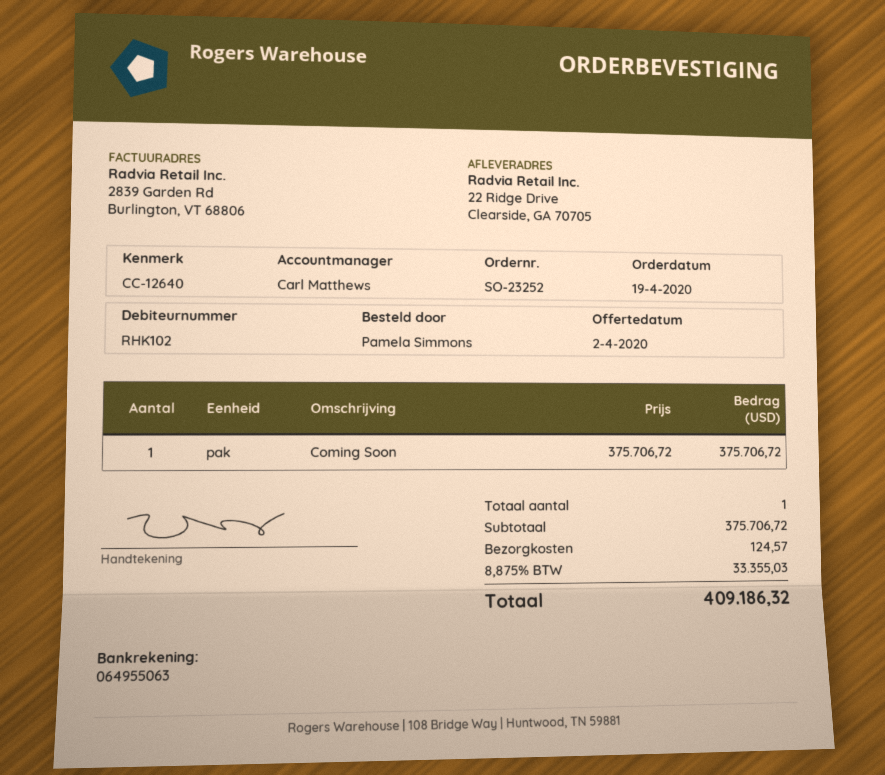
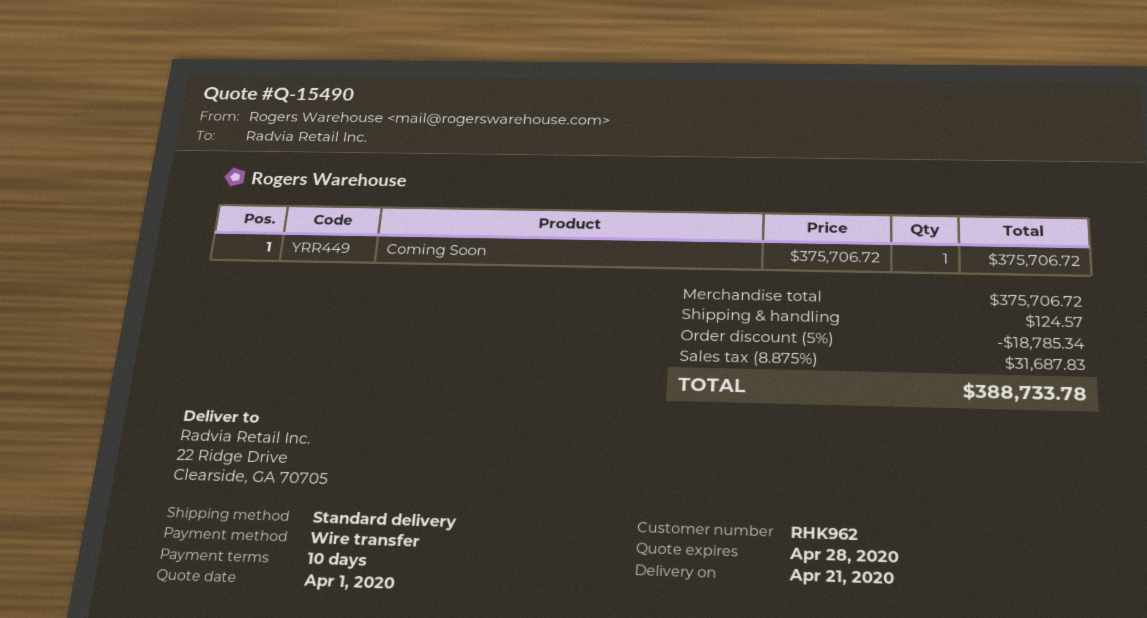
quote date: 2020-04-02 -> 2020-04-01
customer number: RHK102 -> RHK962
discount: none -> 5% = 18785.34
tax: 8.875% = 33355.03 -> 8.875% = 31687.83
total: 409186.32 -> 388733.78

